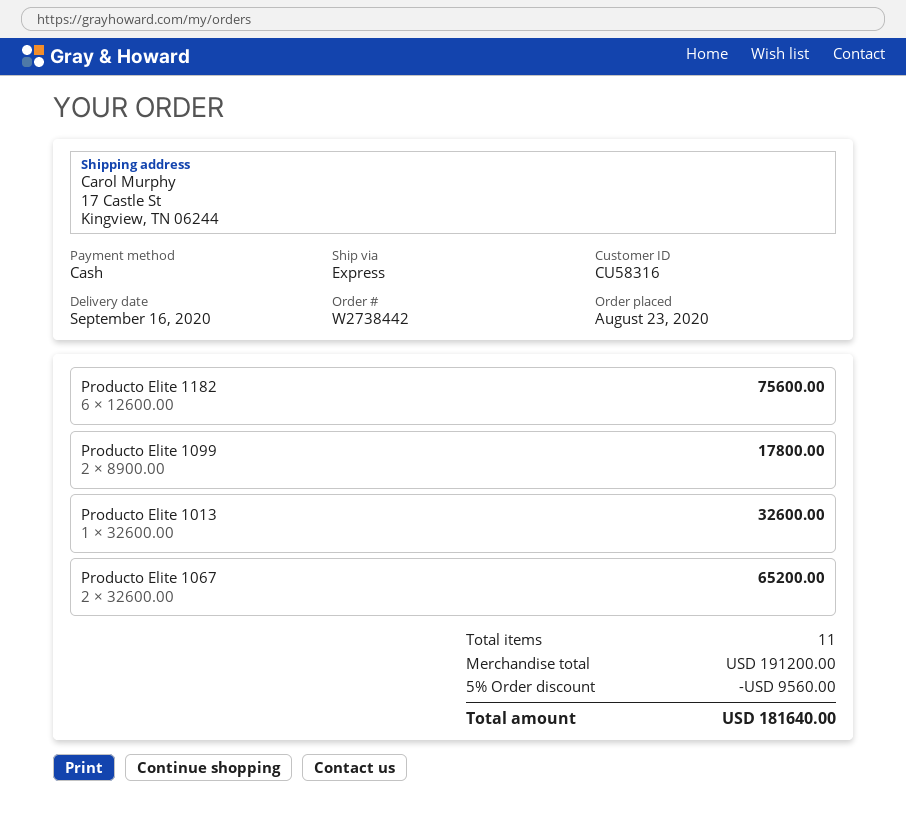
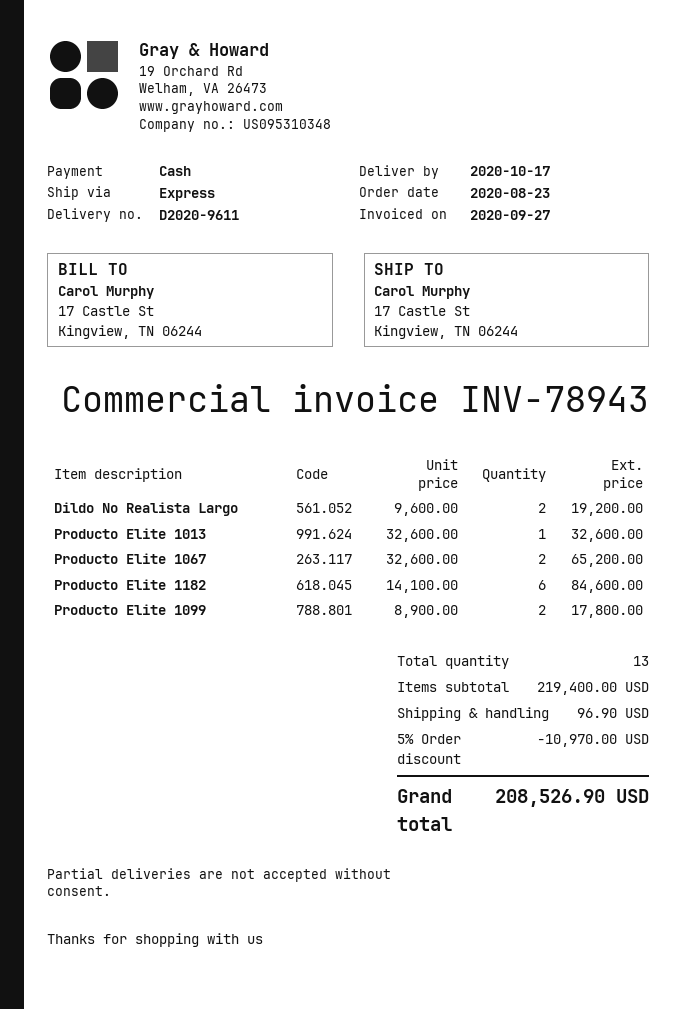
delivery date: 2020-09-16 -> 2020-10-17
Producto Elite 1182: 6 x 12600.00 = 75600.00 -> 6 x 14100.00 = 84600.00
Dildo No Realista Largo: none -> 2 x 9600.00 = 19200.00
total quantity: 11 -> 13
subtotal: 191200.00 -> 219400.00
discount: 5% = 9560.00 -> 5% = 10970.00
shipping: none -> 96.90
total: 181640.00 -> 208526.90

